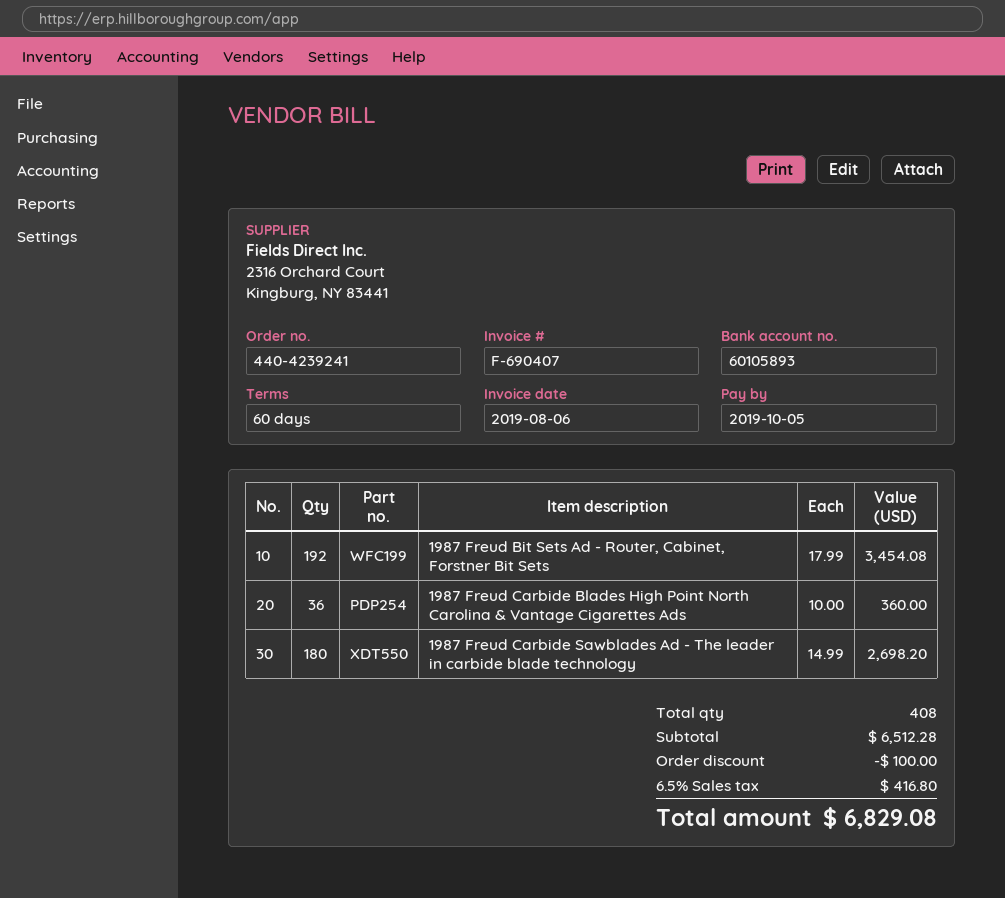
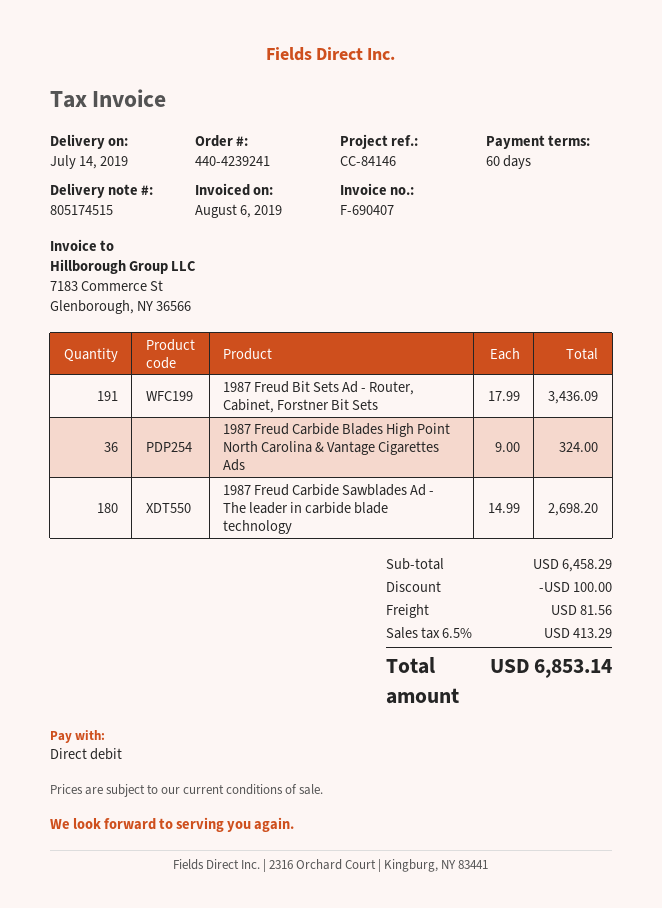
1987 Freud Bit Sets Ad - Router, Cabinet, Forstner Bit Sets: 192 x 17.99 = 3454.08 -> 191 x 17.99 = 3436.09
1987 Freud Carbide Blades High Point North Carolina & Vantage Cigarettes Ads: 36 x 10.00 = 360.00 -> 36 x 9.00 = 324.00
subtotal: 6512.28 -> 6458.29
shipping: none -> 81.56
tax: 6.5% = 416.80 -> 6.5% = 413.29
total: 6829.08 -> 6853.14

